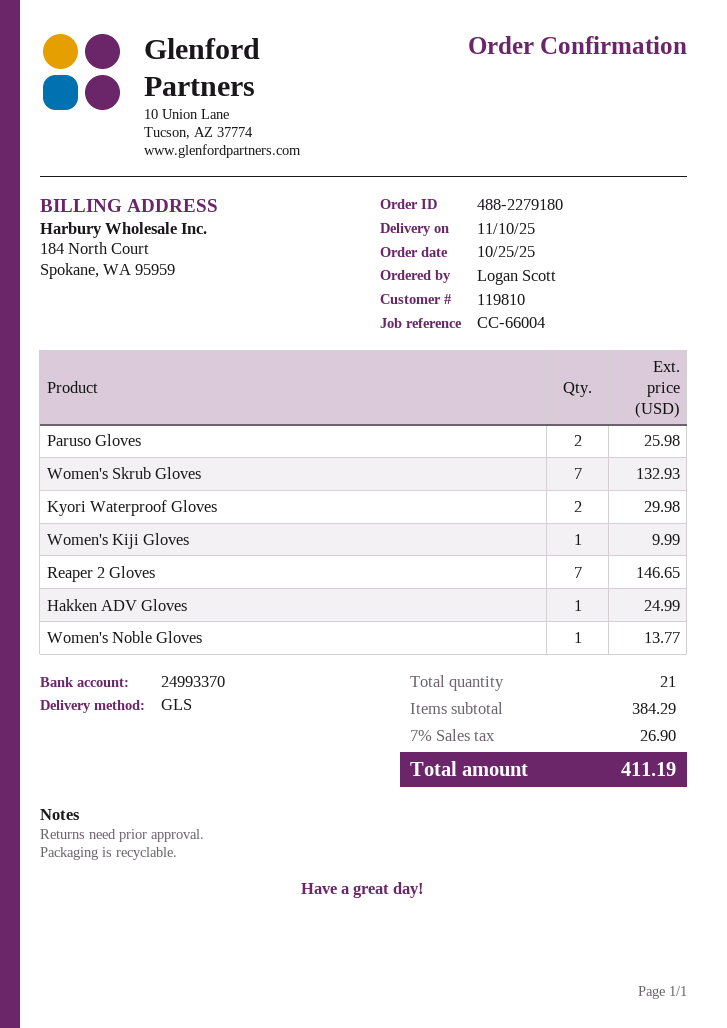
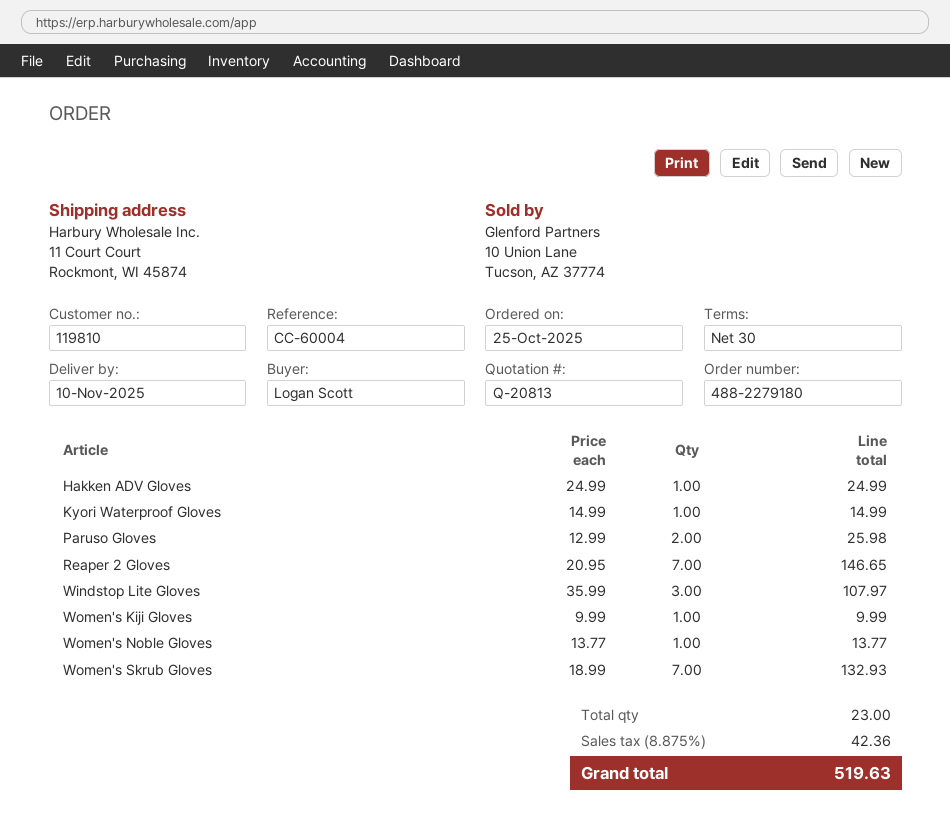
reference: CC-66004 -> CC-60004
Kyori Waterproof Gloves: 2 for 29.98 -> 1 for 14.99
Windstop Lite Gloves: none -> 3 for 107.97
total quantity: 21 -> 23
tax: 7% = 26.90 -> 8.875% = 42.36
total: 411.19 -> 519.63

